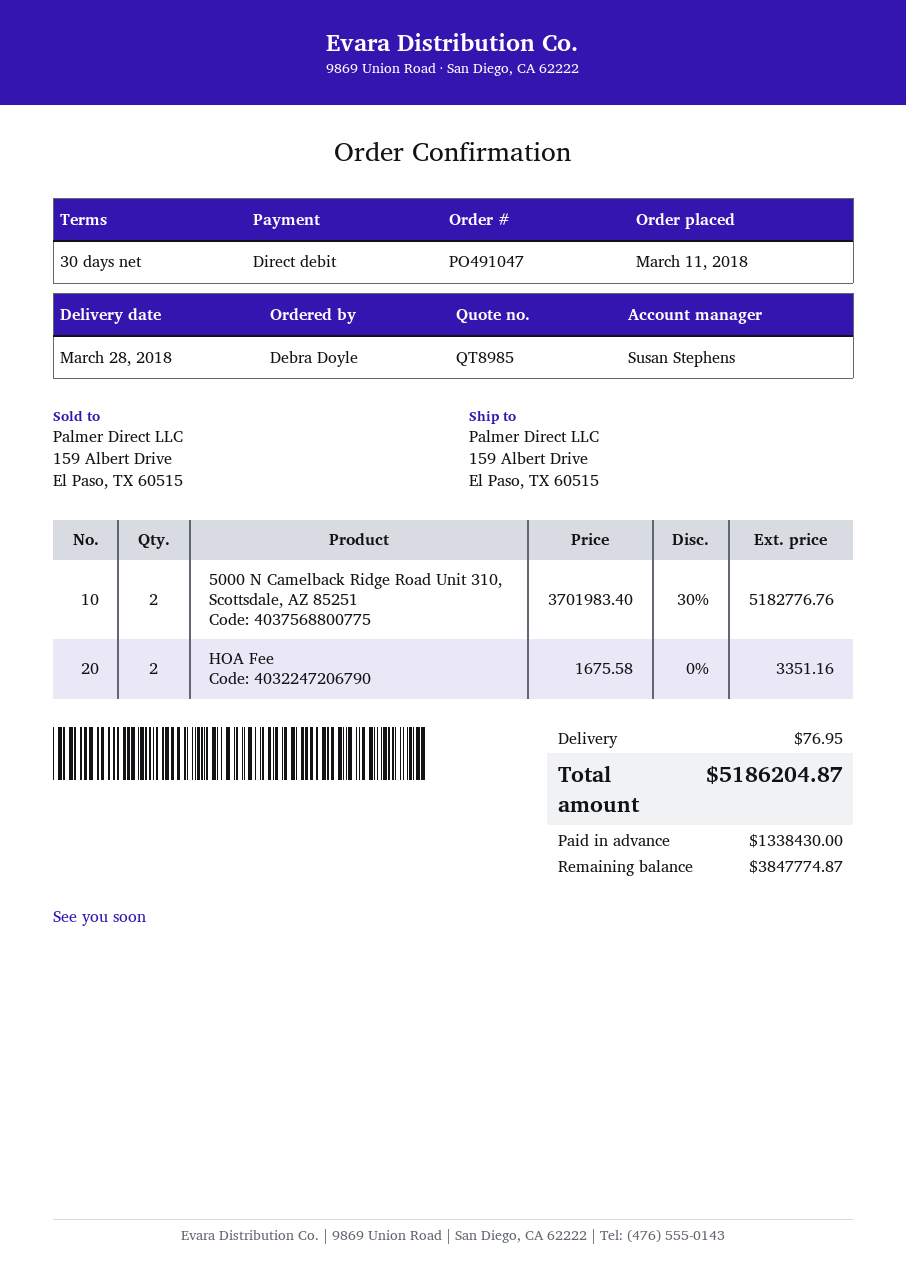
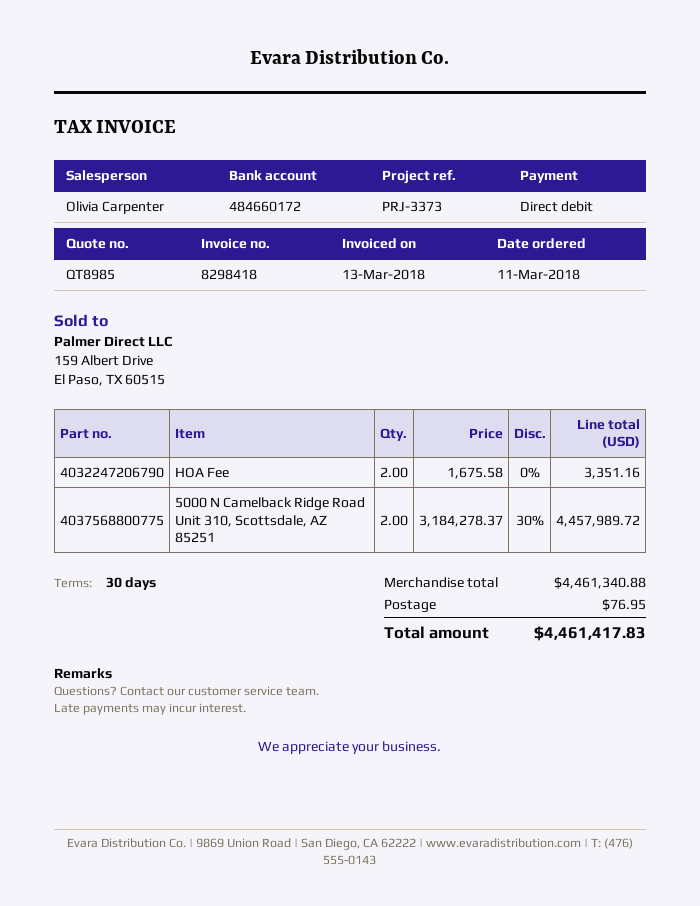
sales rep: Susan Stephens -> Olivia Carpenter
5000 N Camelback Ridge Road Unit 310, Scottsdale, AZ 85251: 2 x 3701983.40 - 30% = 5182776.76 -> 2 x 3184278.37 - 30% = 4457989.72
total: 5186204.87 -> 4461417.83

